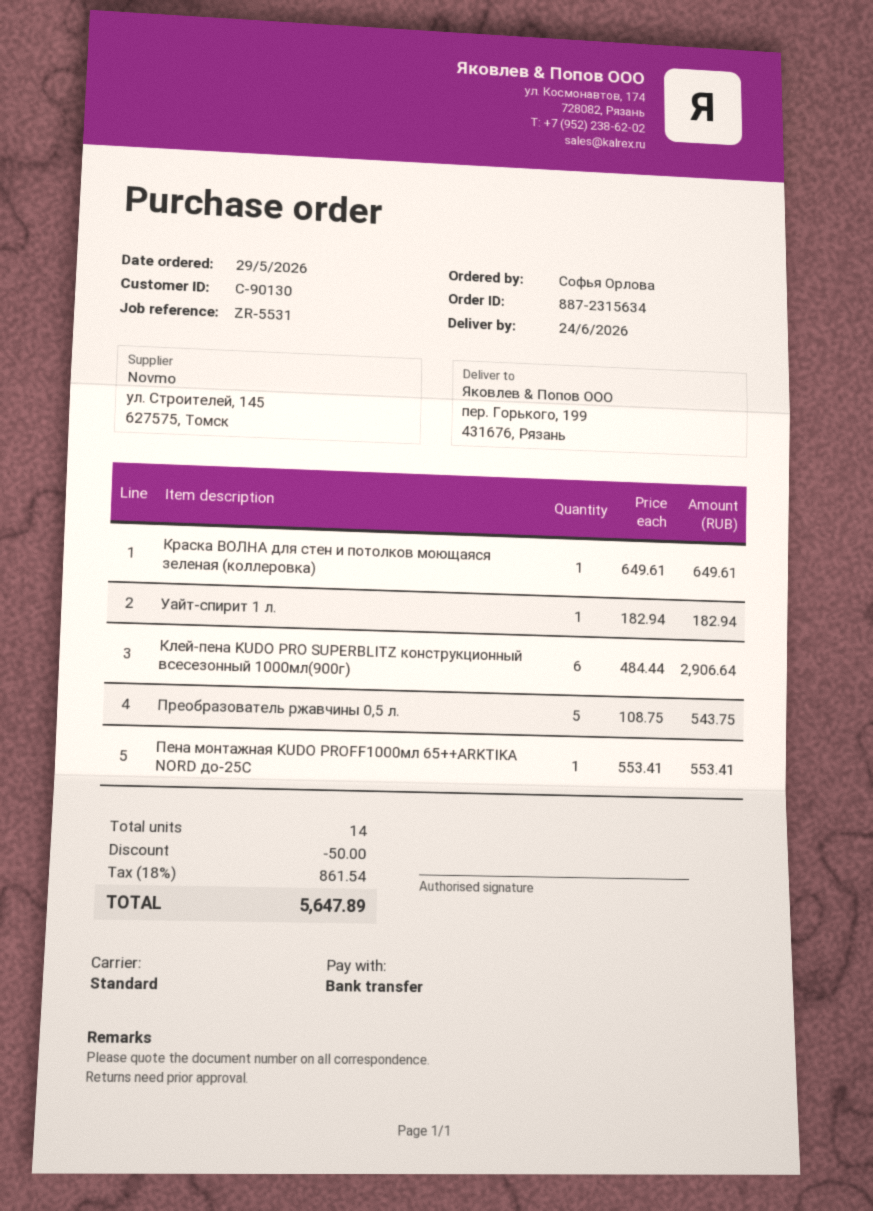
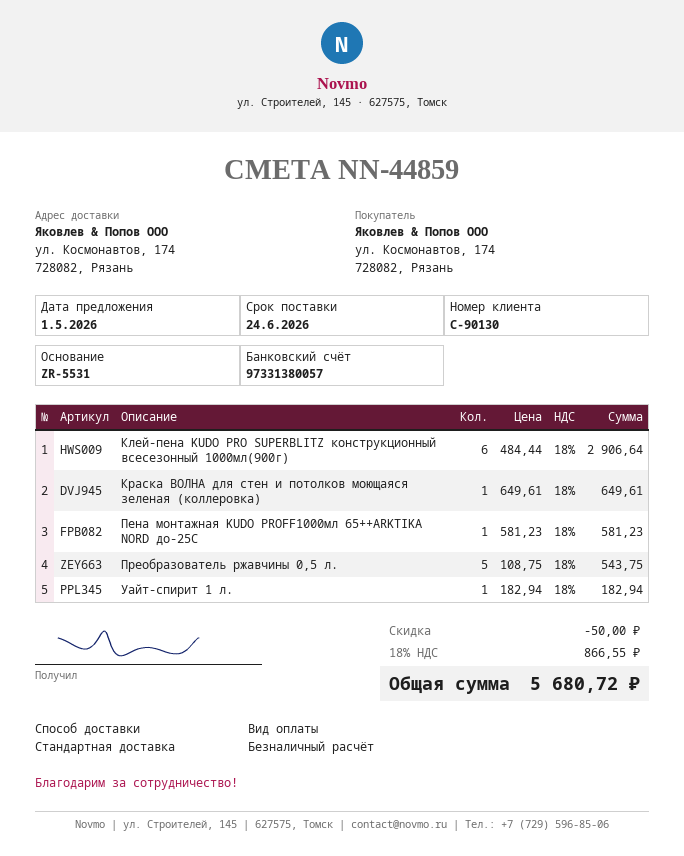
ship to: пер. Горького, 199, 431676, Рязань -> ул. Космонавтов, 174, 728082, Рязань
Пена монтажная KUDO PROFF1000мл 65++ARKTIKA NORD до-25С: 1 x 553.41 = 553.41 -> 1 x 581.23 = 581.23
tax: 18% = 861.54 -> 18% = 866.55
total: 5647.89 -> 5680.72

